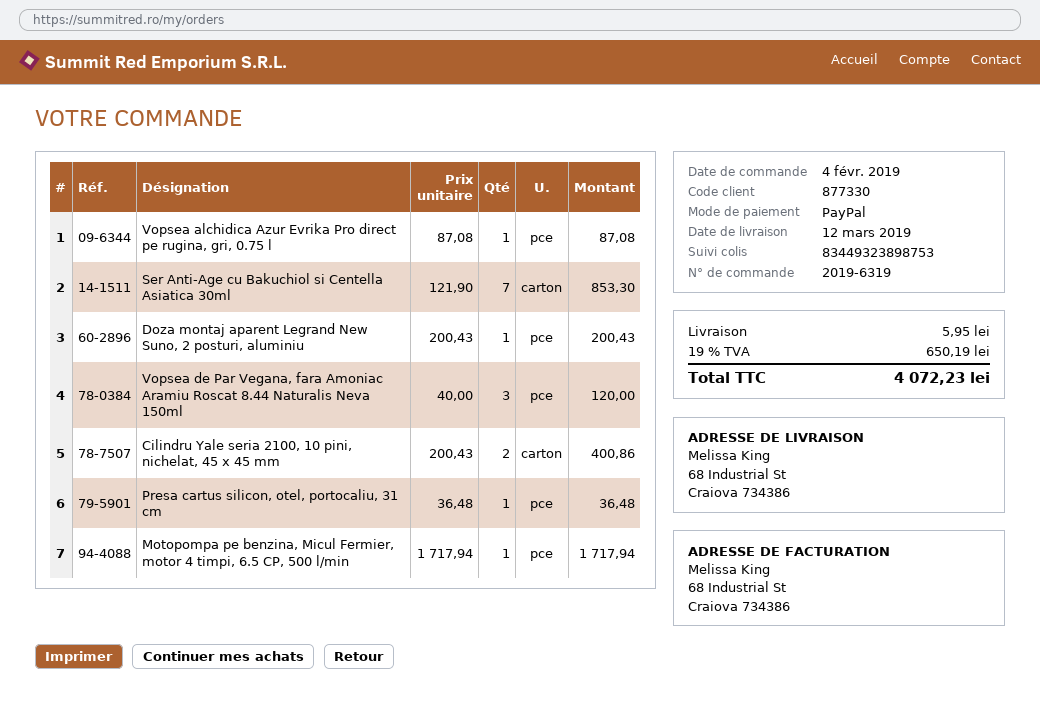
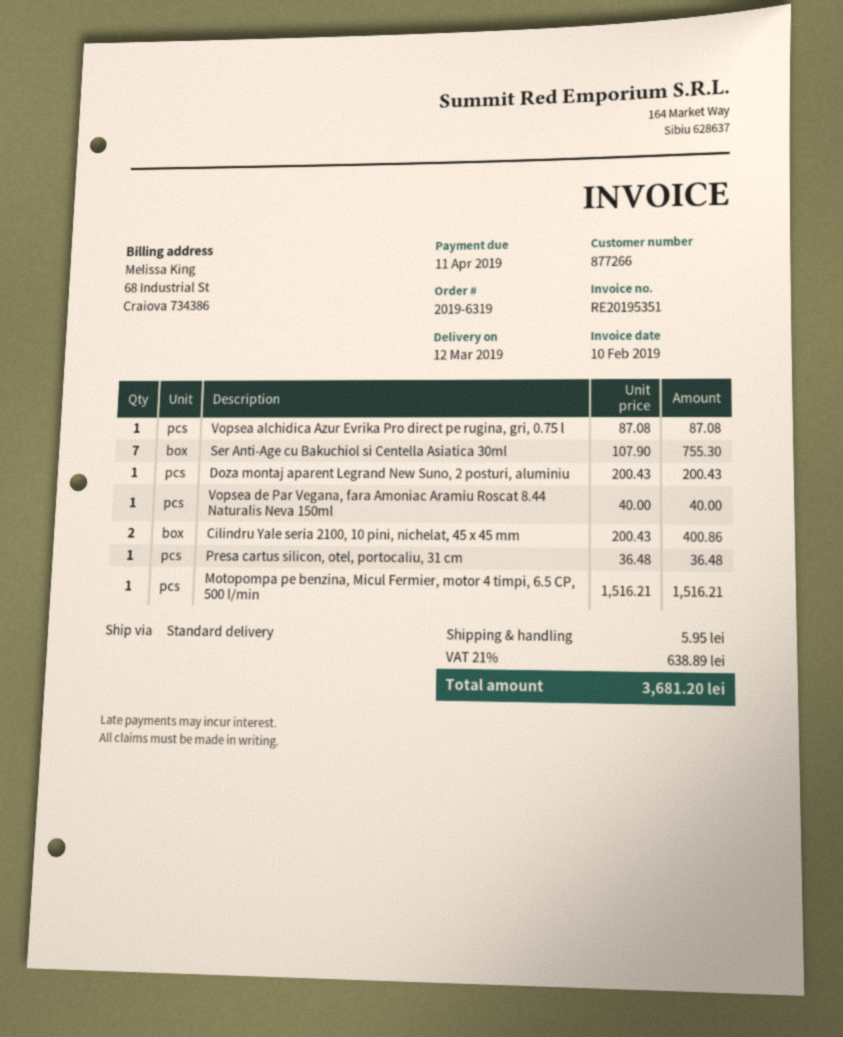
customer number: 877330 -> 877266
Ser Anti-Age cu Bakuchiol si Centella Asiatica 30ml: 7 x 121.90 = 853.30 -> 7 x 107.90 = 755.30
Vopsea de Par Vegana, fara Amoniac Aramiu Roscat 8.44 Naturalis Neva 150ml: 3 x 40.00 = 120.00 -> 1 x 40.00 = 40.00
Motopompa pe benzina, Micul Fermier, motor 4 timpi, 6.5 CP, 500 l/min: 1 x 1717.94 = 1717.94 -> 1 x 1516.21 = 1516.21
tax: 19% = 650.19 -> 21% = 638.89
total: 4072.23 -> 3681.20

